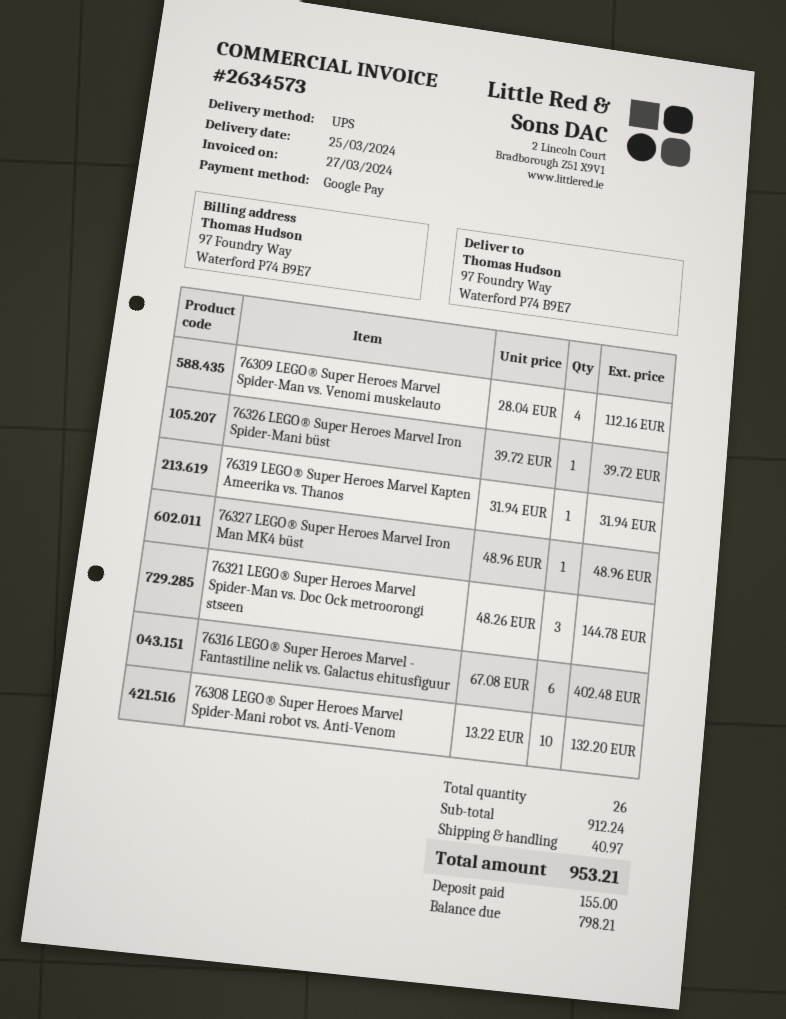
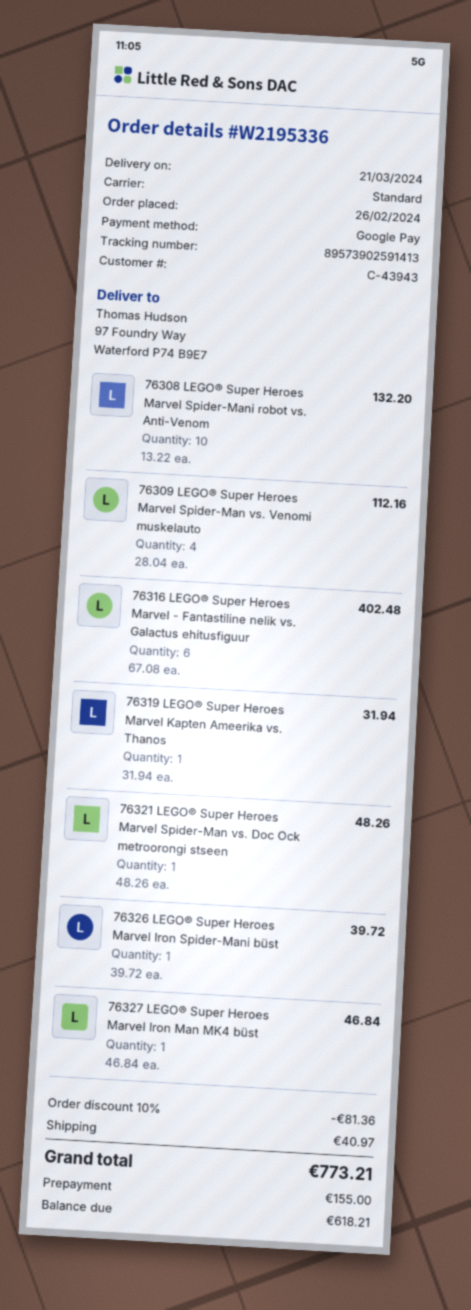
delivery date: 2024-03-25 -> 2024-03-21
shipping method: UPS -> standard
76327 LEGO® Super Heroes Marvel Iron Man MK4 büst: 1 x 48.96 = 48.96 -> 1 x 46.84 = 46.84
76321 LEGO® Super Heroes Marvel Spider-Man vs. Doc Ock metroorongi stseen: 3 x 48.26 = 144.78 -> 1 x 48.26 = 48.26
discount: none -> 10% = 81.36
total: 953.21 -> 773.21
balance: 798.21 -> 618.21

